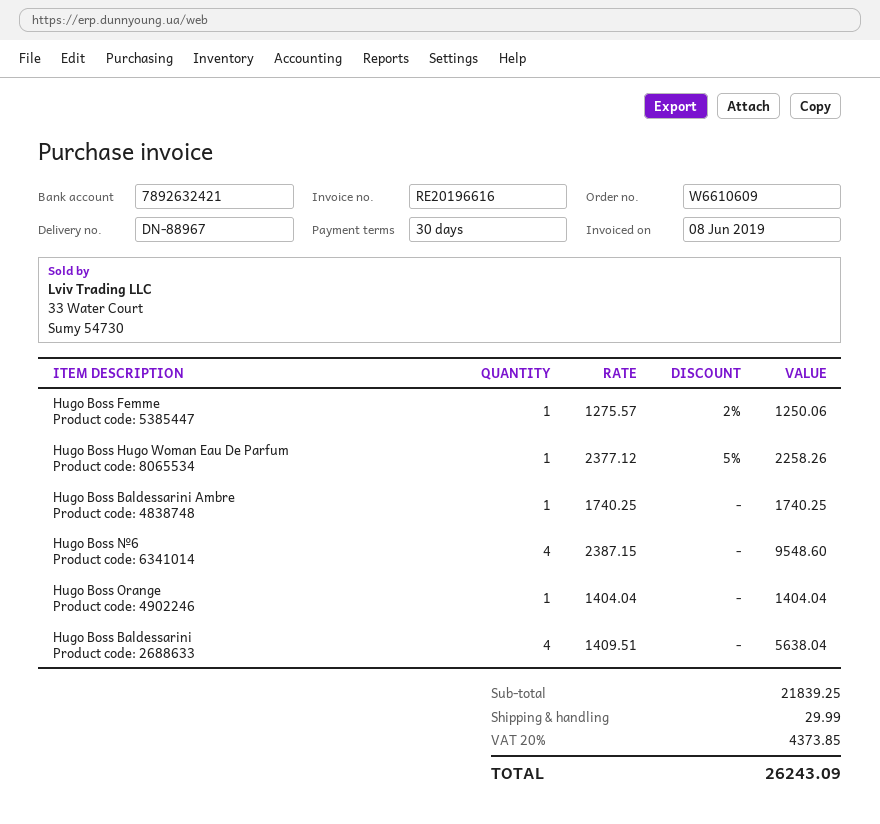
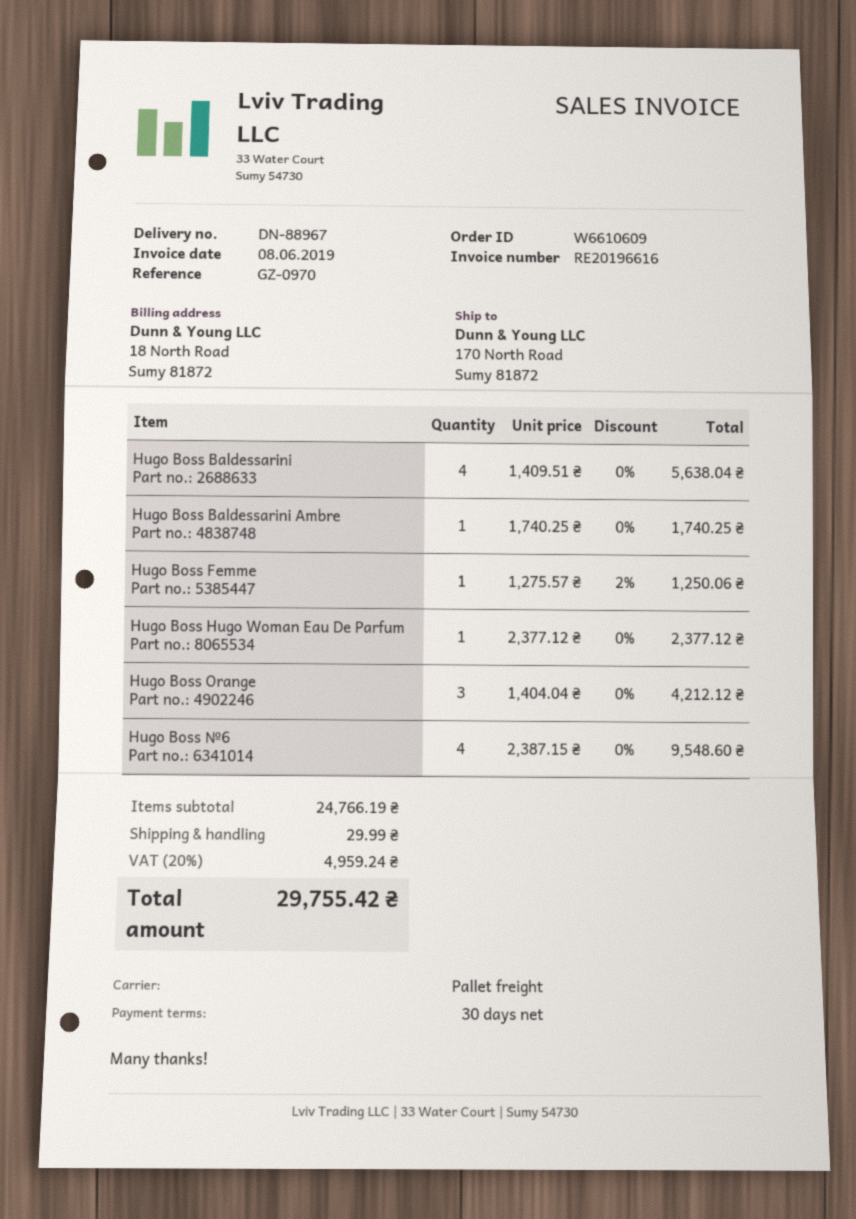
Hugo Boss Hugo Woman Eau De Parfum: 1 x 2377.12 - 5% = 2258.26 -> 1 x 2377.12 = 2377.12
Hugo Boss Orange: 1 x 1404.04 = 1404.04 -> 3 x 1404.04 = 4212.12
subtotal: 21839.25 -> 24766.19
tax: 20% = 4373.85 -> 20% = 4959.24
total: 26243.09 -> 29755.42

